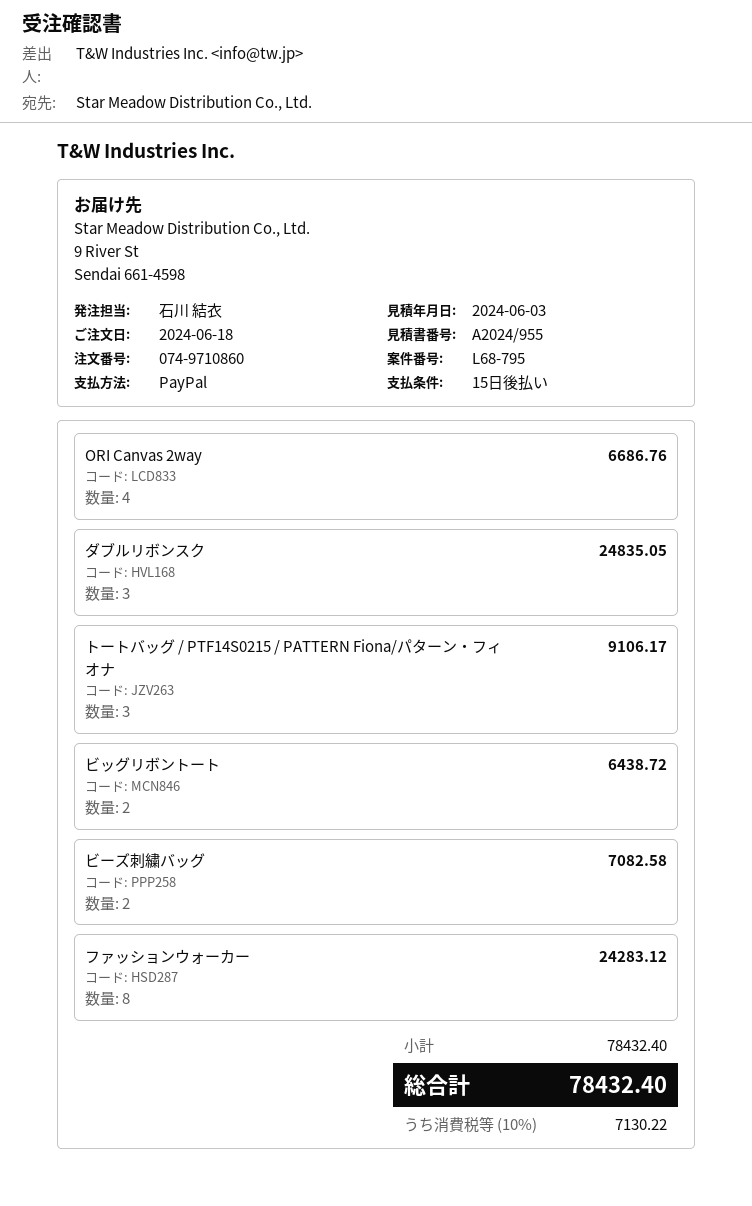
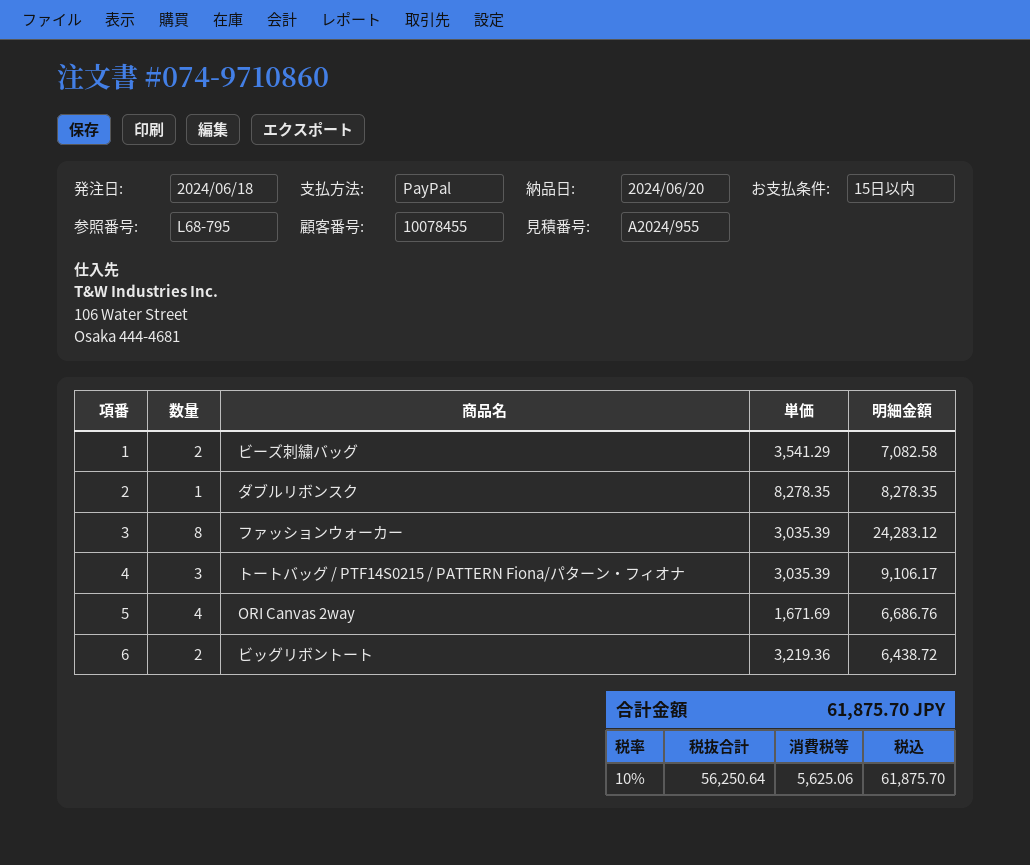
ダブルリボンスク: 3 for 24835.05 -> 1 for 8278.35
tax: 10% = 7130.22 -> 10% = 5625.06
total: 78432.40 -> 61875.70

